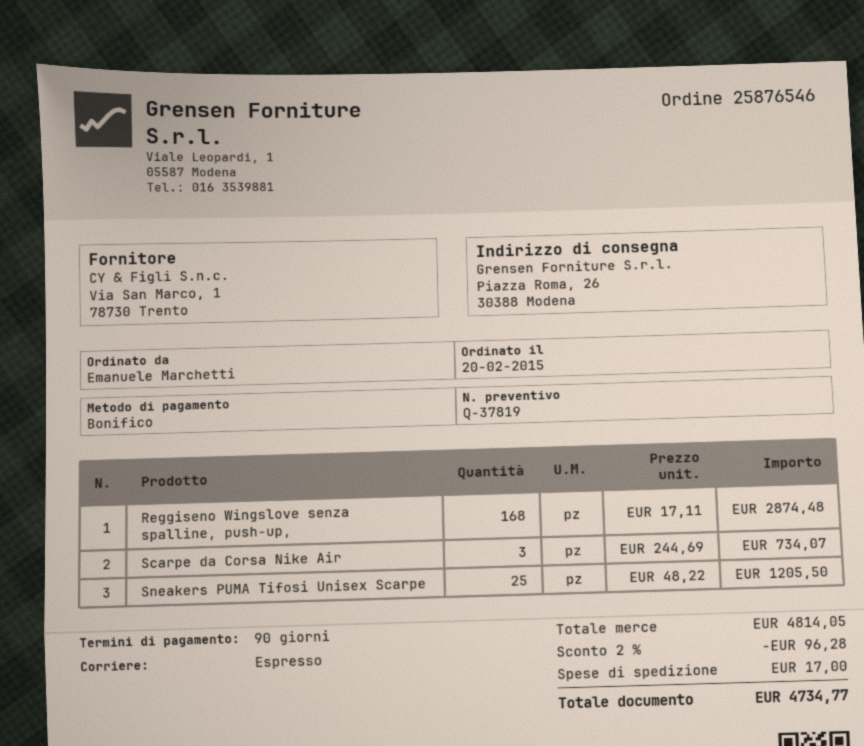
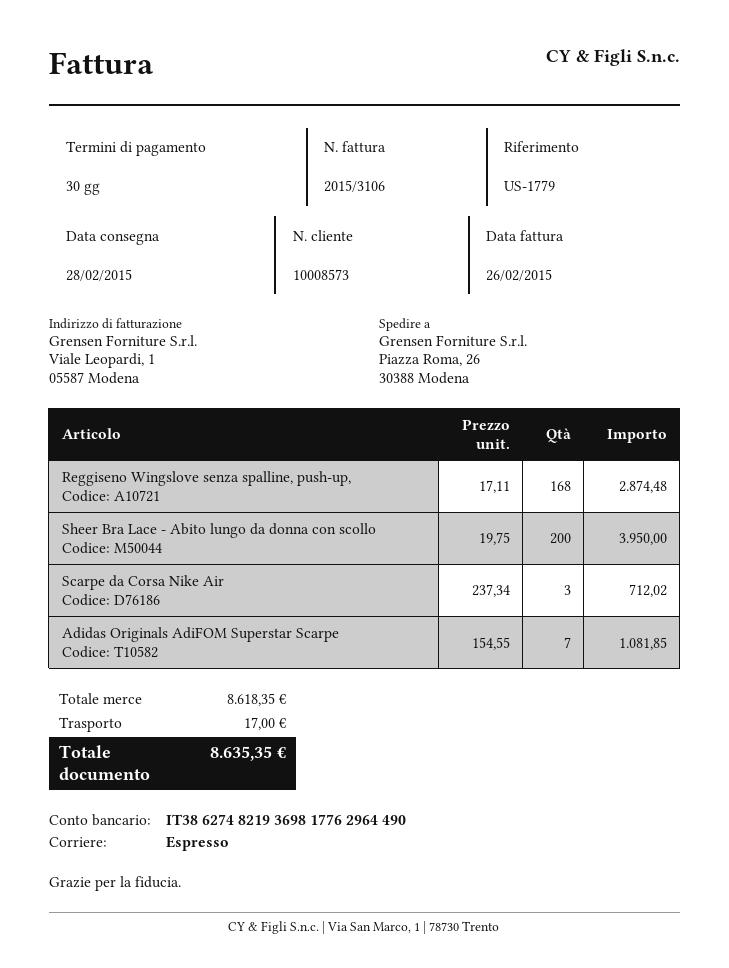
payment terms: 90 days -> 30 days
Scarpe da Corsa Nike Air: 3 x 244.69 = 734.07 -> 3 x 237.34 = 712.02
Sneakers PUMA Tifosi Unisex Scarpe: 25 x 48.22 = 1205.50 -> none
Sheer Bra Lace - Abito lungo da donna con scollo: none -> 200 x 19.75 = 3950.00
Adidas Originals AdiFOM Superstar Scarpe: none -> 7 x 154.55 = 1081.85
subtotal: 4814.05 -> 8618.35
discount: 2% = 96.28 -> none
total: 4734.77 -> 8635.35

